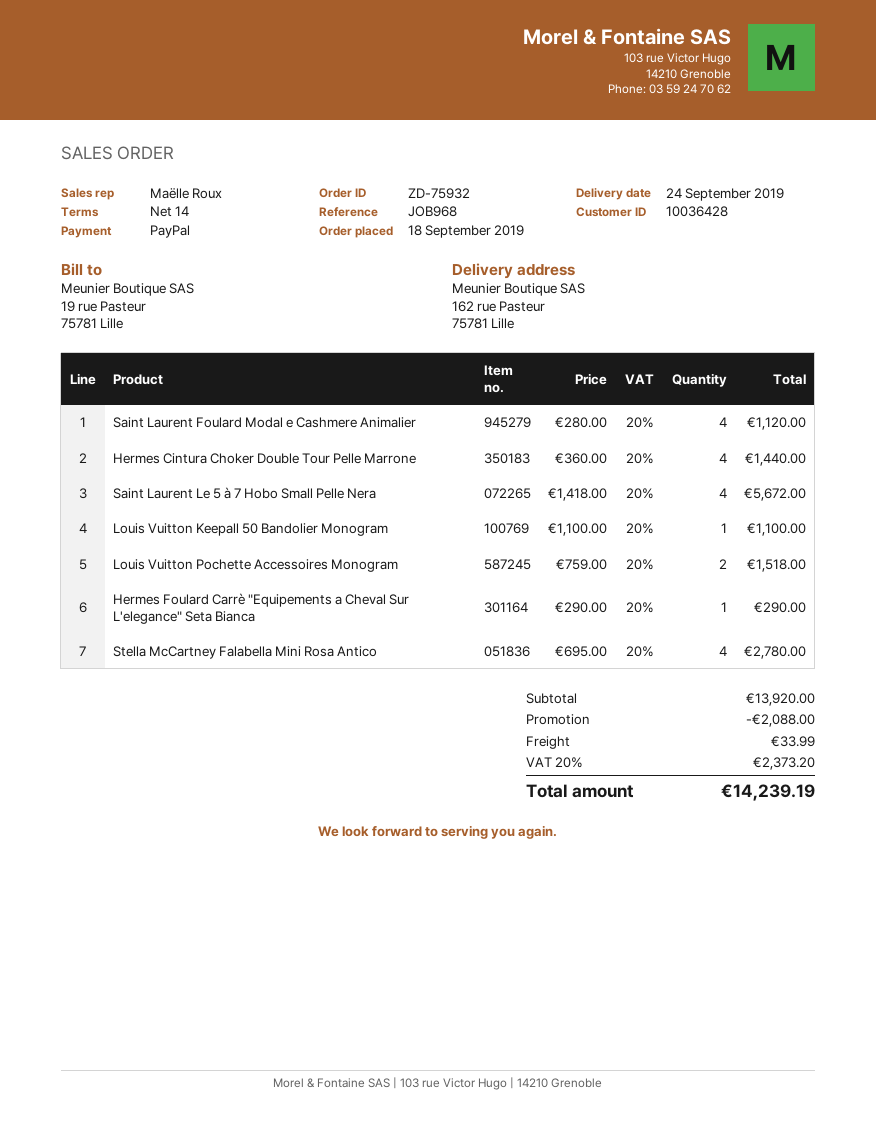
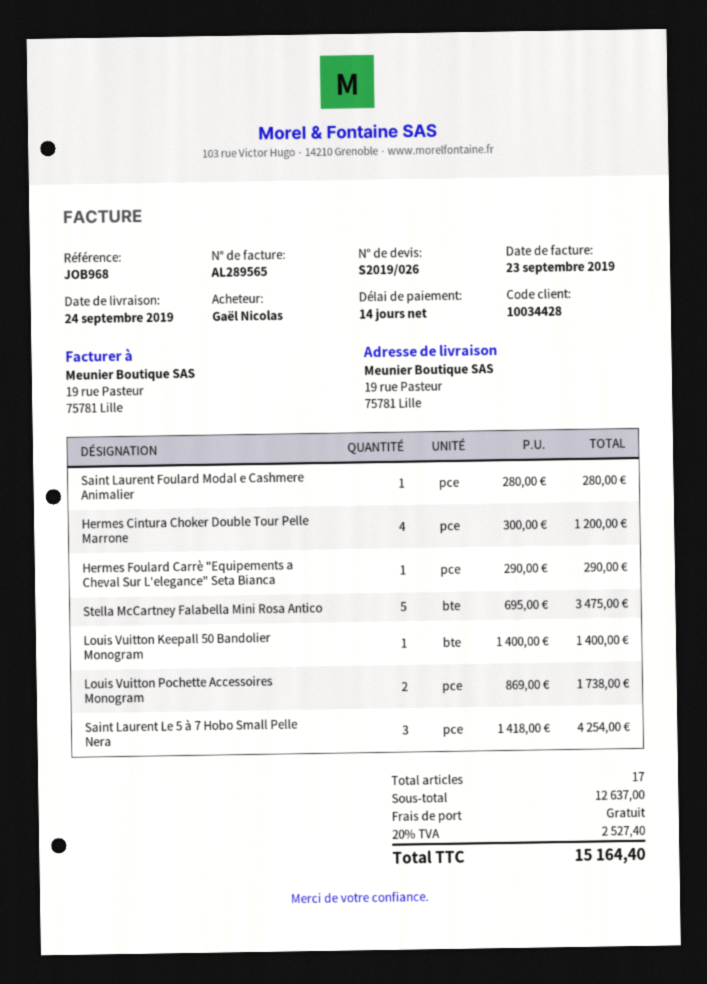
customer number: 10036428 -> 10034428
ship to: 162 rue Pasteur, 75781 Lille -> 19 rue Pasteur, 75781 Lille
Saint Laurent Foulard Modal e Cashmere Animalier: 4 x 280.00 = 1120.00 -> 1 x 280.00 = 280.00
Hermes Cintura Choker Double Tour Pelle Marrone: 4 x 360.00 = 1440.00 -> 4 x 300.00 = 1200.00
Saint Laurent Le 5 à 7 Hobo Small Pelle Nera: 4 x 1418.00 = 5672.00 -> 3 x 1418.00 = 4254.00
Louis Vuitton Keepall 50 Bandolier Monogram: 1 x 1100.00 = 1100.00 -> 1 x 1400.00 = 1400.00
Louis Vuitton Pochette Accessoires Monogram: 2 x 759.00 = 1518.00 -> 2 x 869.00 = 1738.00
Stella McCartney Falabella Mini Rosa Antico: 4 x 695.00 = 2780.00 -> 5 x 695.00 = 3475.00
subtotal: 13920.00 -> 12637.00
discount: 2088.00 -> none
shipping: 33.99 -> 0.00
tax: 20% = 2373.20 -> 20% = 2527.40
total: 14239.19 -> 15164.40

